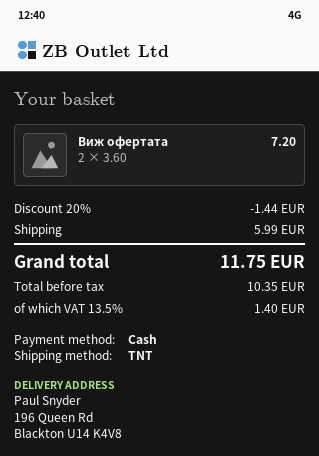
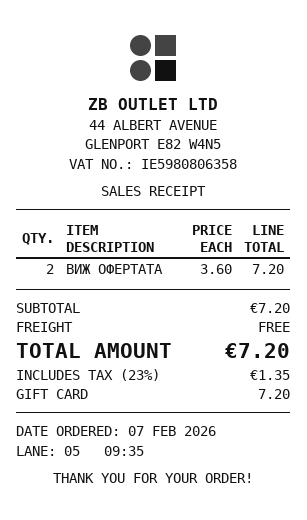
payment method: cash -> gift card
discount: 20% = 1.44 -> none
shipping: 5.99 -> 0.00
tax: 13.5% = 1.40 -> 23% = 1.35
total: 11.75 -> 7.20

